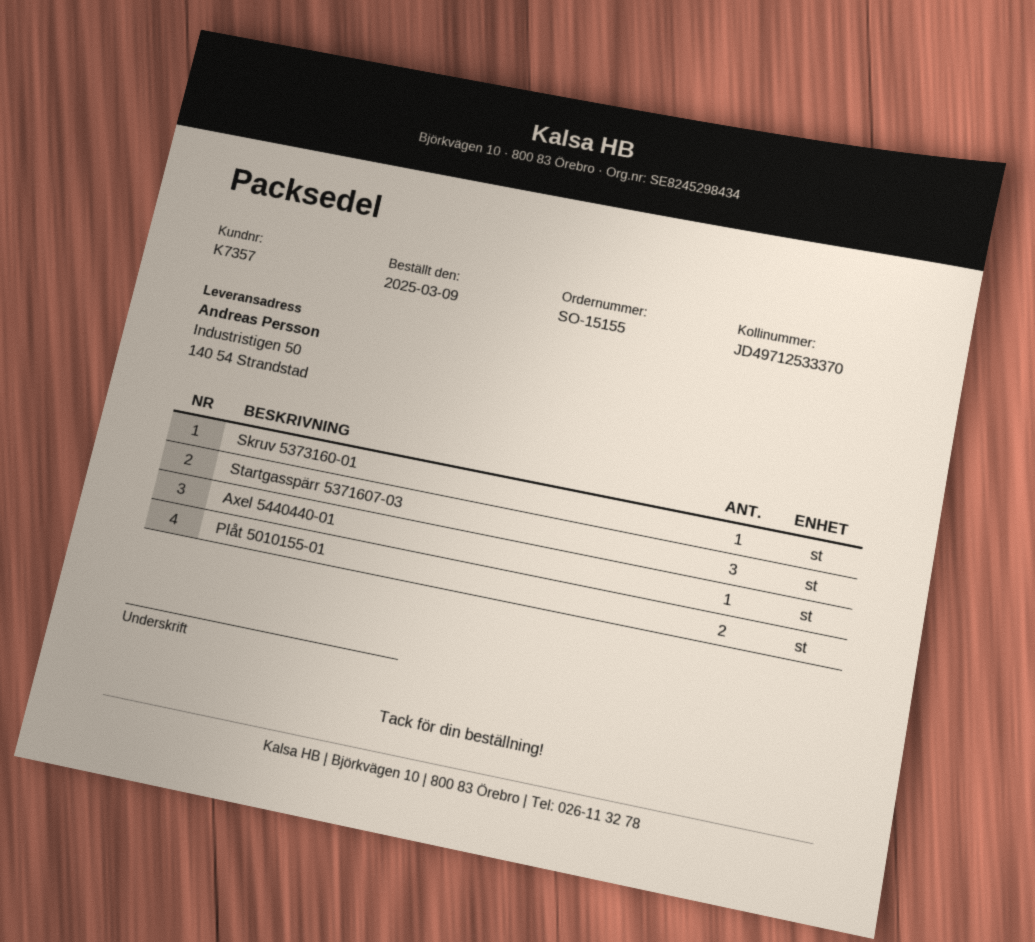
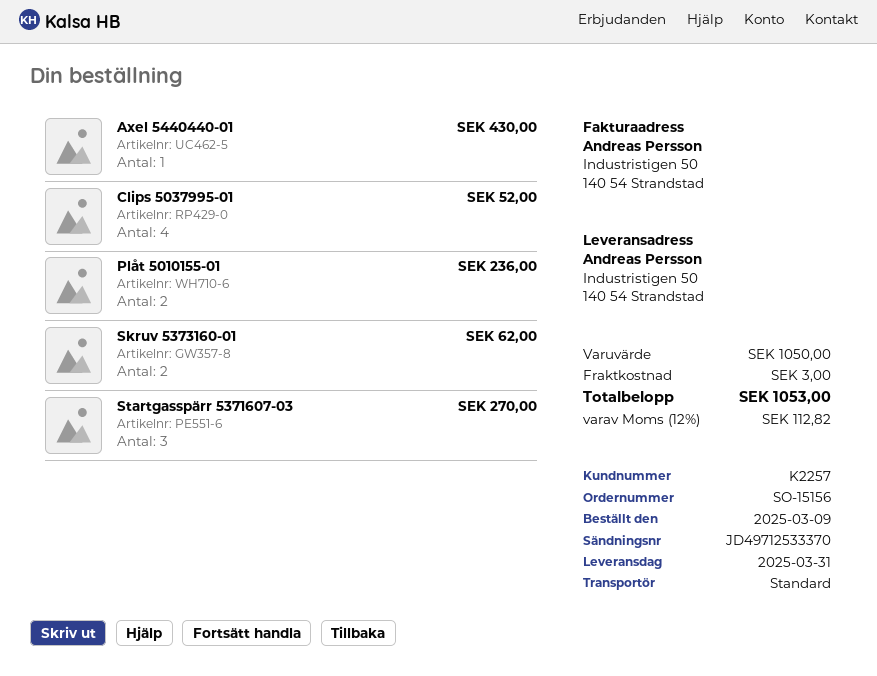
order number: SO-15155 -> SO-15156
customer number: K7357 -> K2257
Skruv 5373160-01: 1 -> 2
Clips 5037995-01: none -> 4

